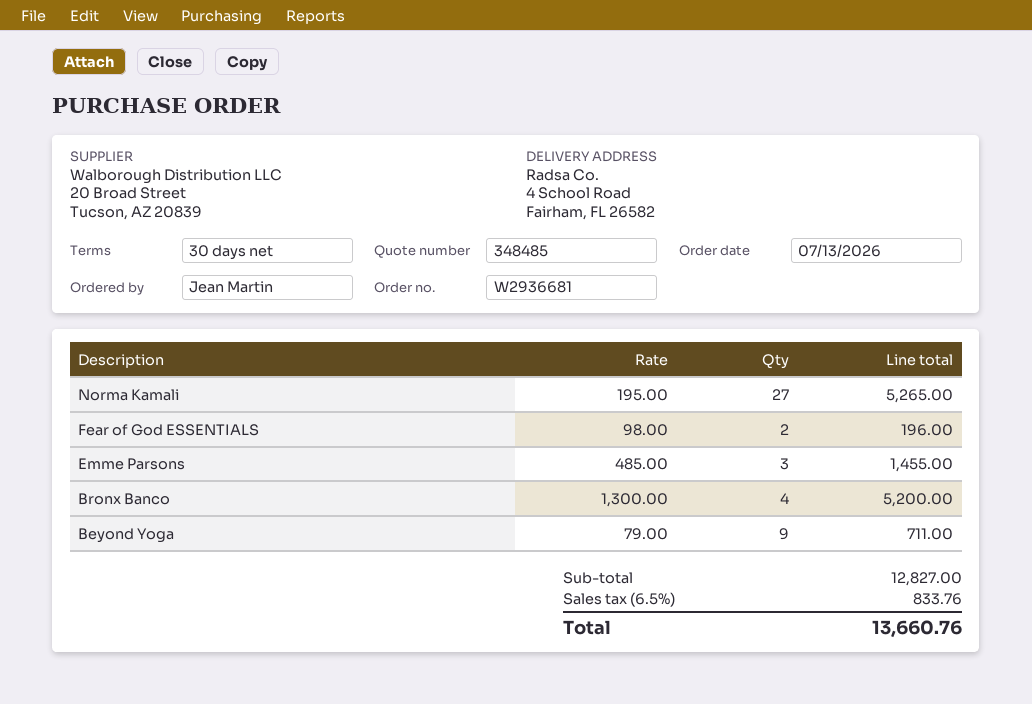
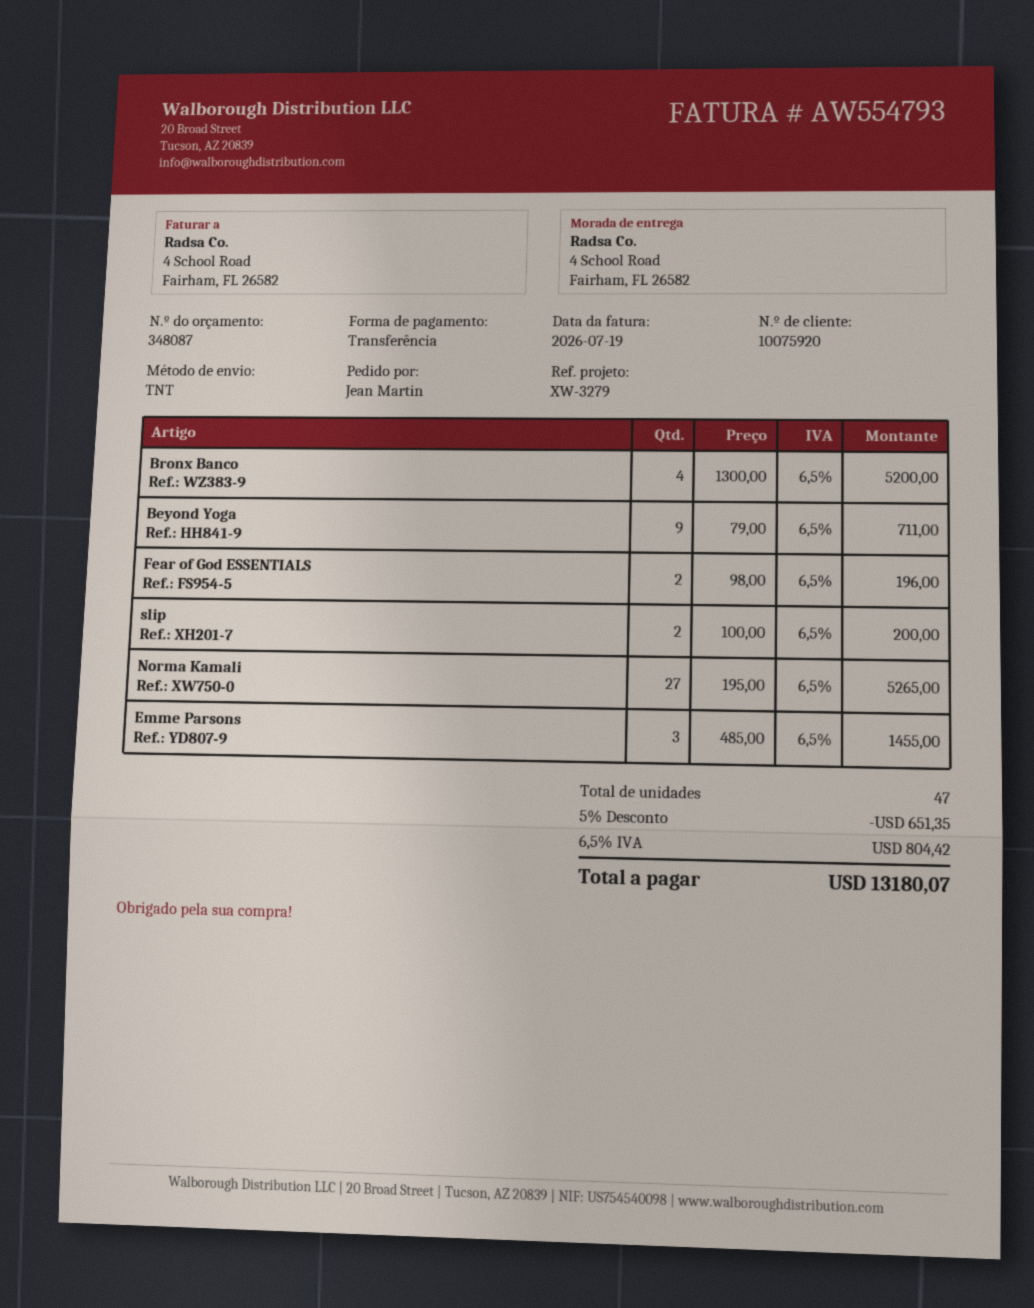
quote number: 348485 -> 348087
slip: none -> 2 x 100.00 = 200.00
discount: none -> 5% = 651.35
tax: 6.5% = 833.76 -> 6.5% = 804.42
total: 13660.76 -> 13180.07

